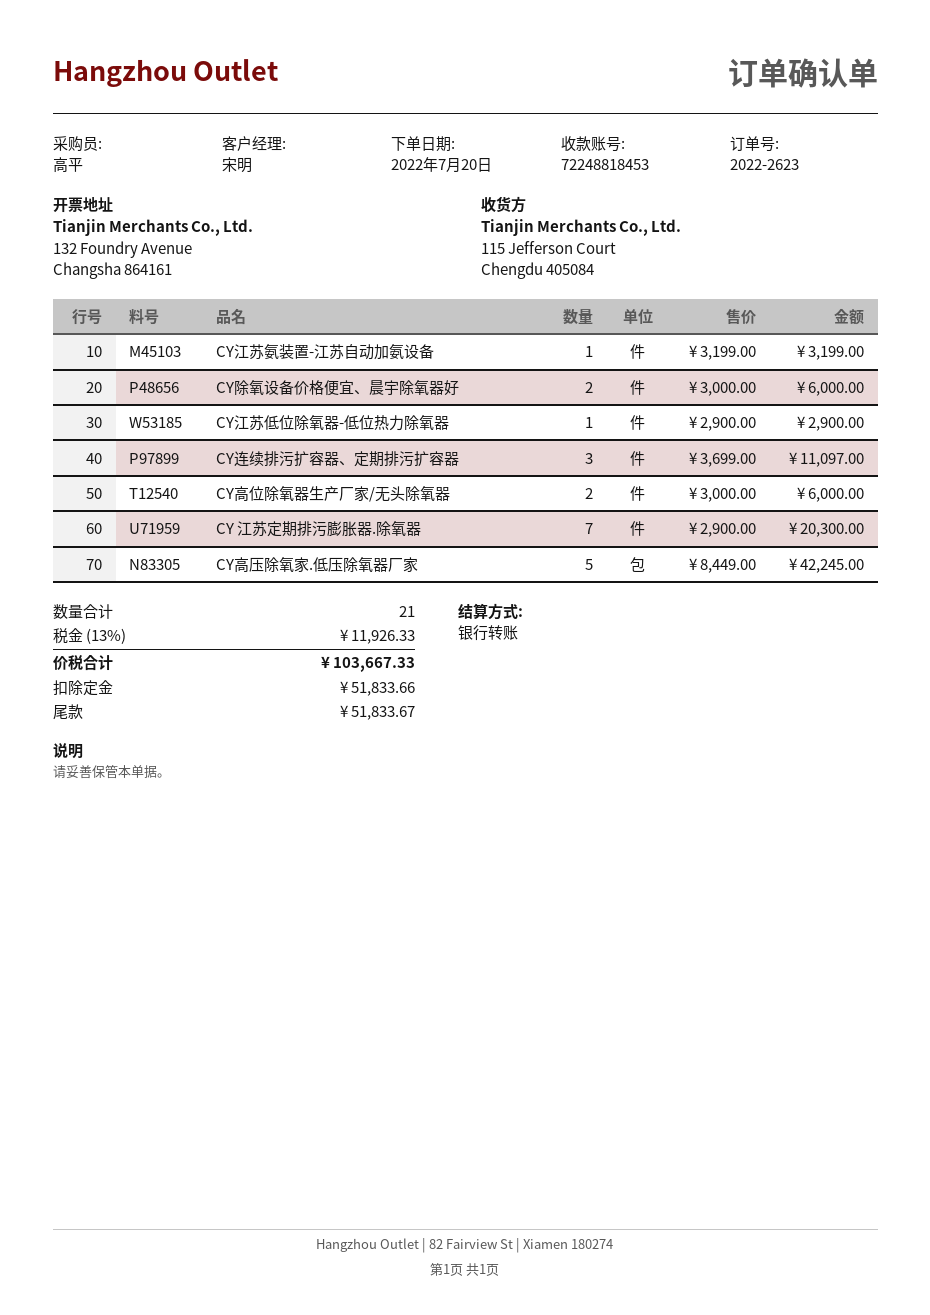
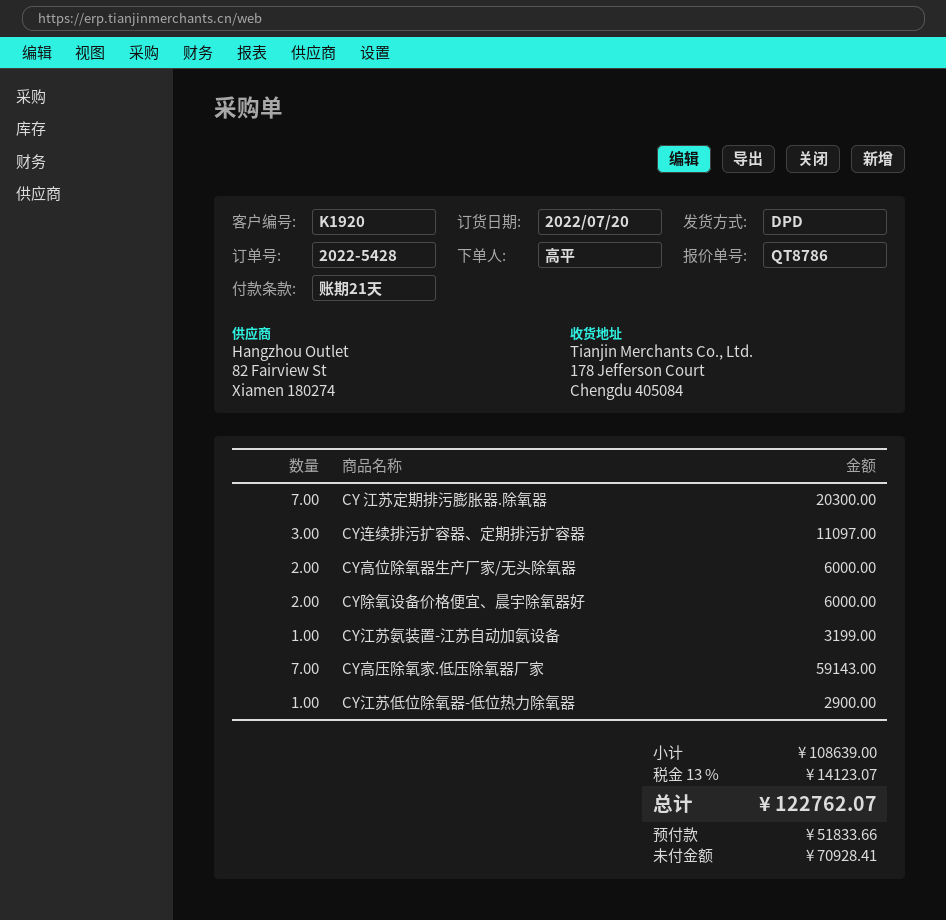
order number: 2022-2623 -> 2022-5428
ship to: 115 Jefferson Court, Chengdu 405084 -> 178 Jefferson Court, Chengdu 405084
CY高压除氧家.低压除氧器厂家: 5 for 42245.00 -> 7 for 59143.00
tax: 13% = 11926.33 -> 13% = 14123.07
total: 103667.33 -> 122762.07
balance: 51833.67 -> 70928.41

